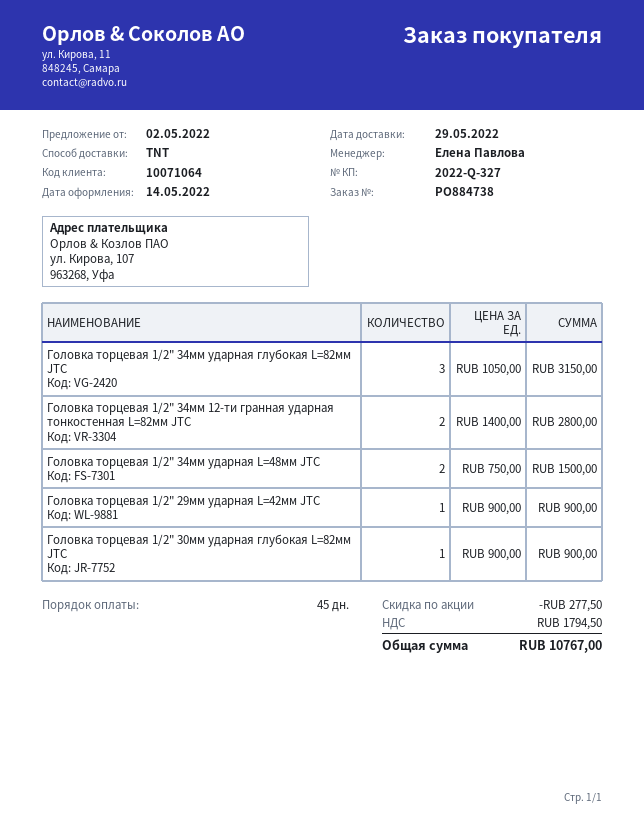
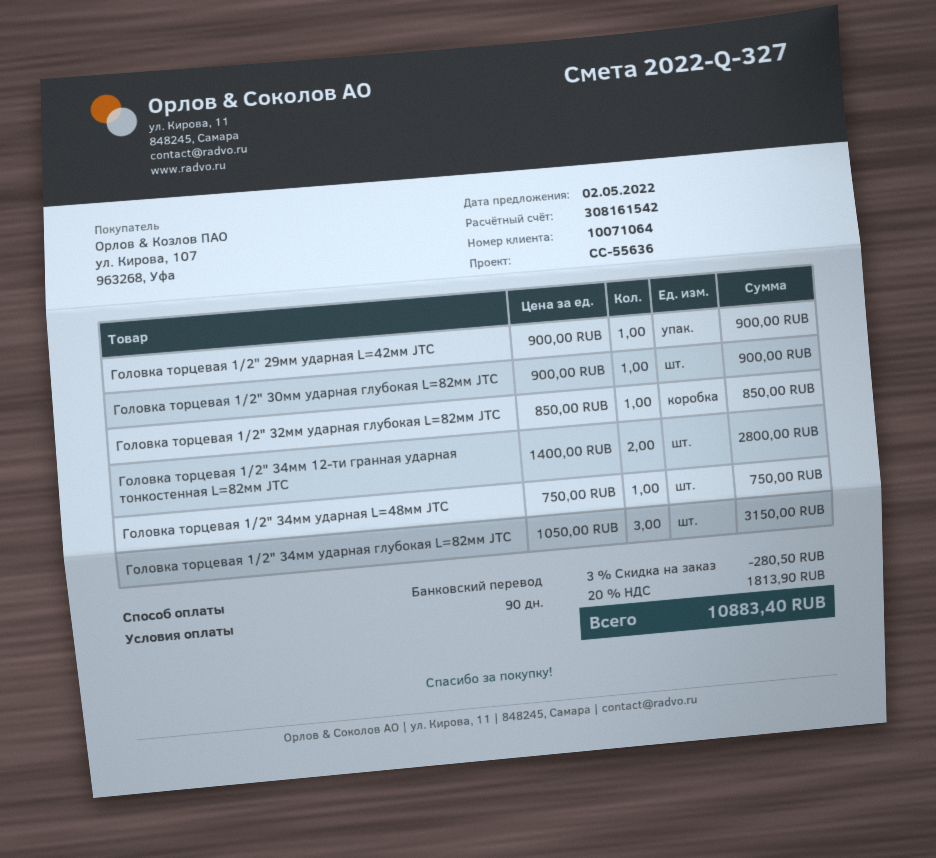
payment terms: 45 days -> 90 days
Головка торцевая 1/2" 34мм ударная L=48мм JTC: 2 x 750.00 = 1500.00 -> 1 x 750.00 = 750.00
Головка торцевая 1/2" 32мм ударная глубокая L=82мм JTC: none -> 1 x 850.00 = 850.00
discount: 277.50 -> 280.50
tax: 1794.50 -> 1813.90
total: 10767.00 -> 10883.40

